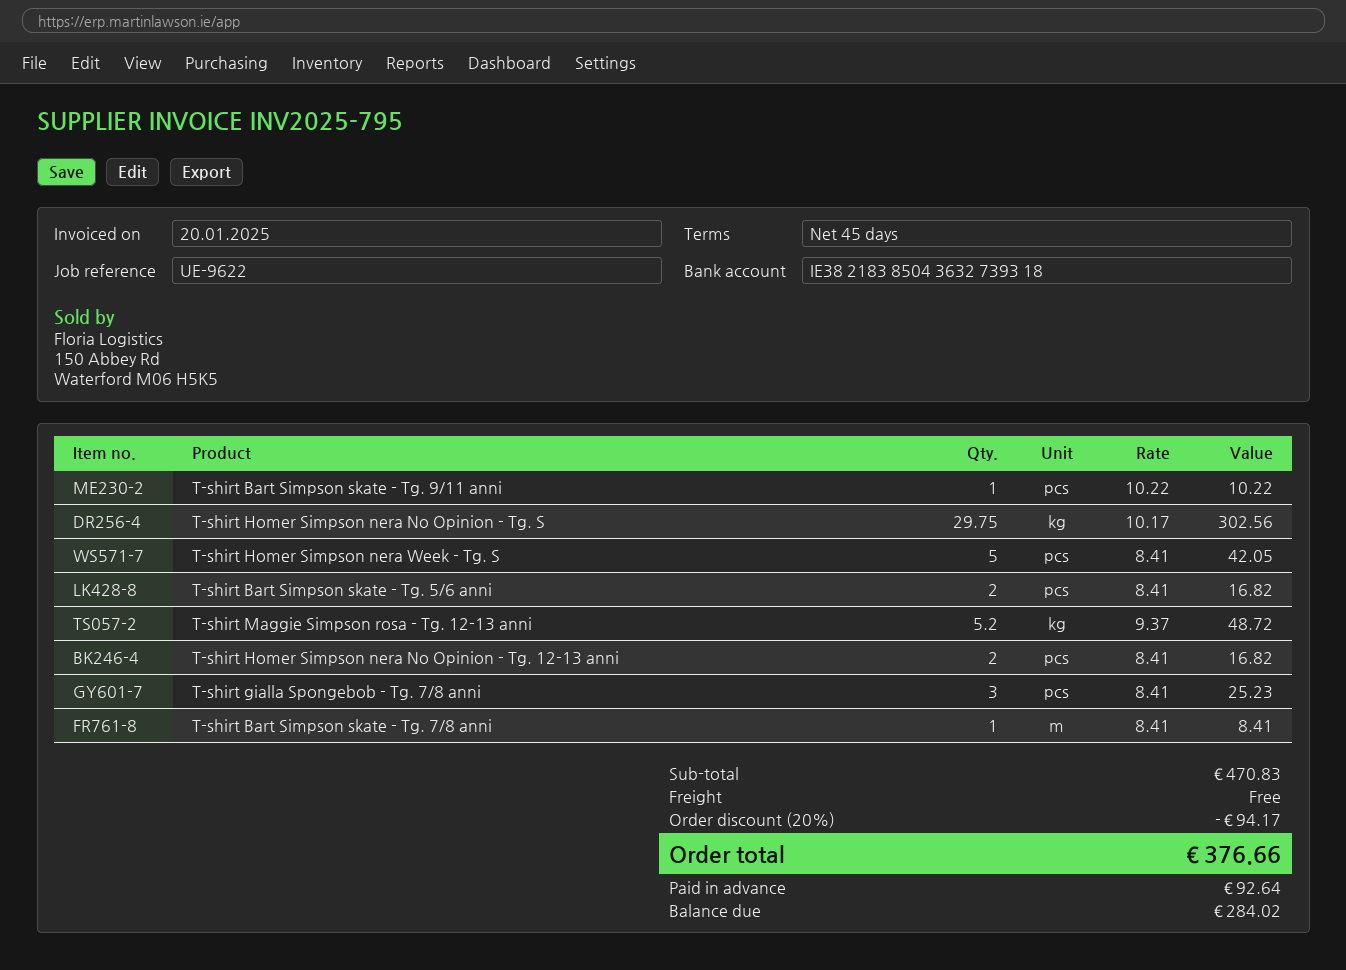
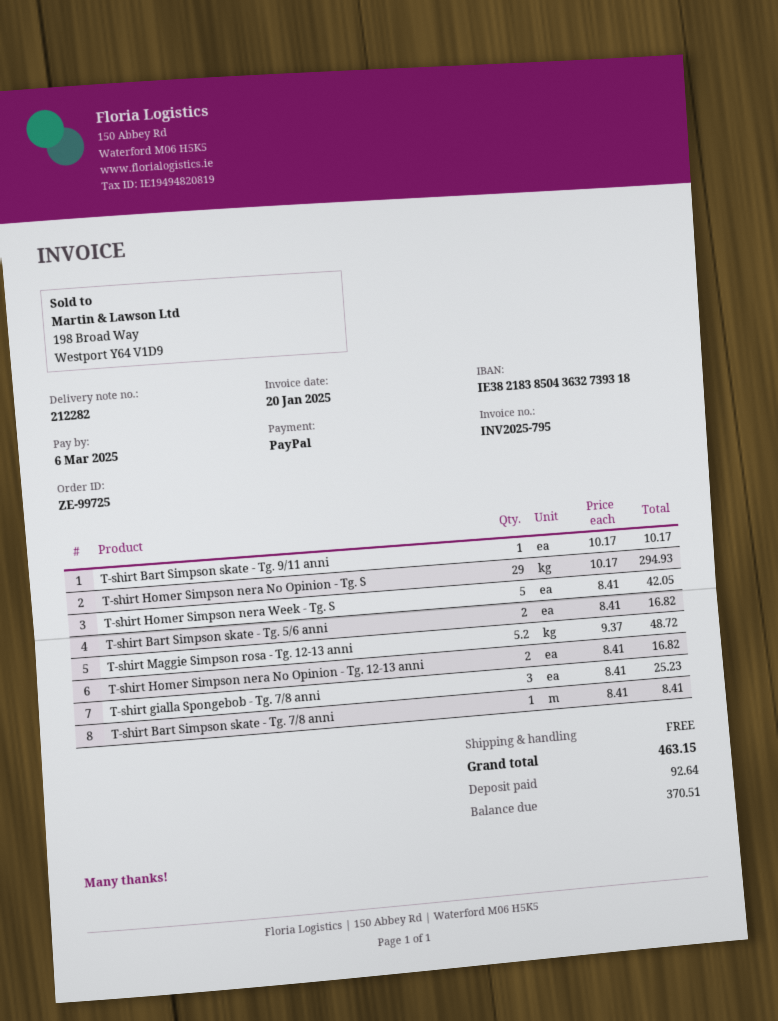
T-shirt Bart Simpson skate - Tg. 9/11 anni: 1 x 10.22 = 10.22 -> 1 x 10.17 = 10.17
T-shirt Homer Simpson nera No Opinion - Tg. S: 29.75 x 10.17 = 302.56 -> 29 x 10.17 = 294.93
discount: 20% = 94.17 -> none
total: 376.66 -> 463.15
balance: 284.02 -> 370.51

